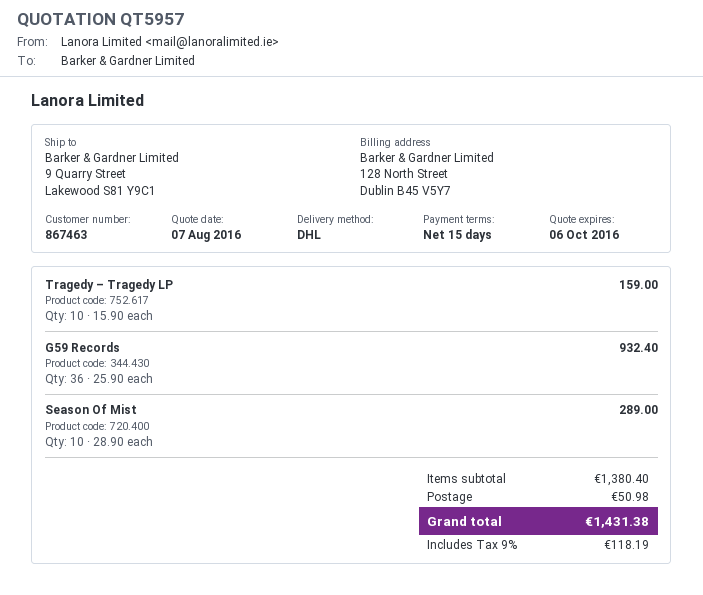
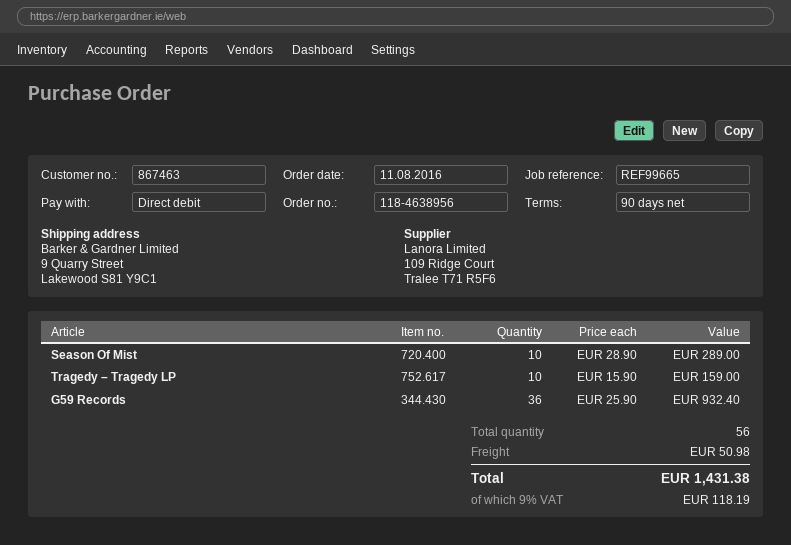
payment terms: 15 days -> 90 days

